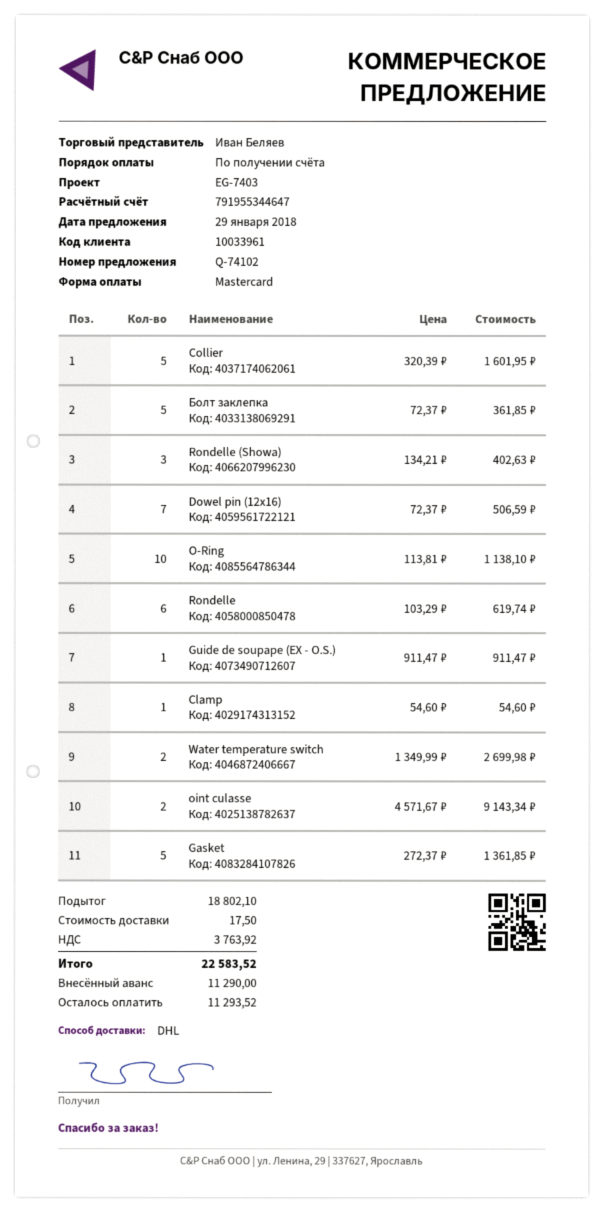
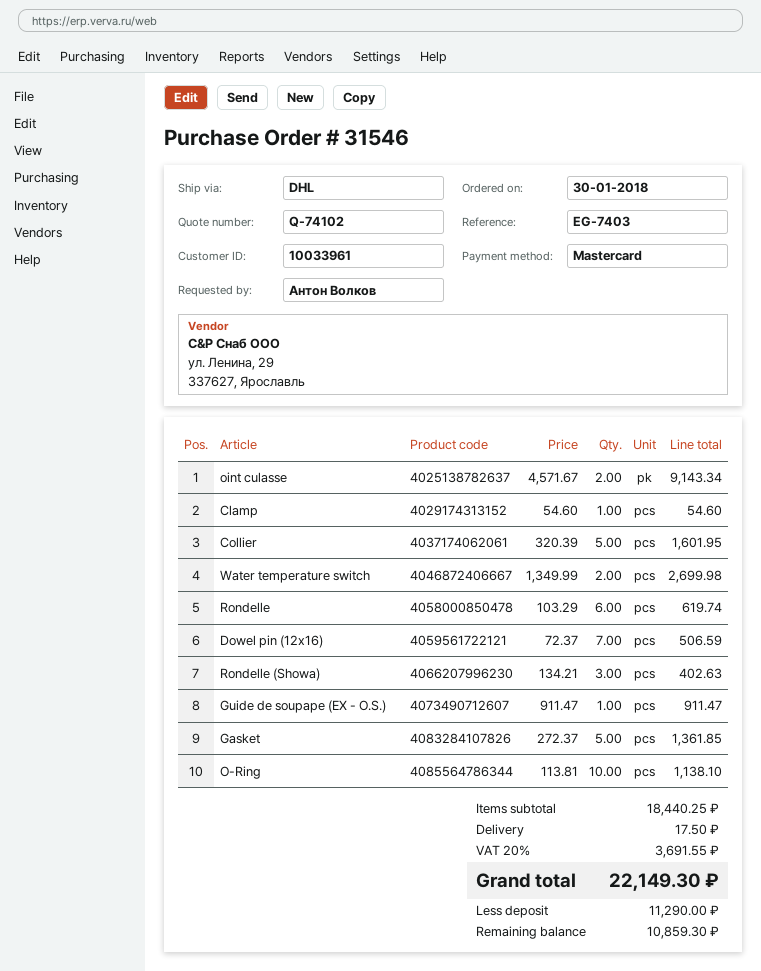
Болт заклепка: 5 x 72.37 = 361.85 -> none
subtotal: 18802.10 -> 18440.25
tax: 3763.92 -> 3691.55
total: 22583.52 -> 22149.30
balance: 11293.52 -> 10859.30

